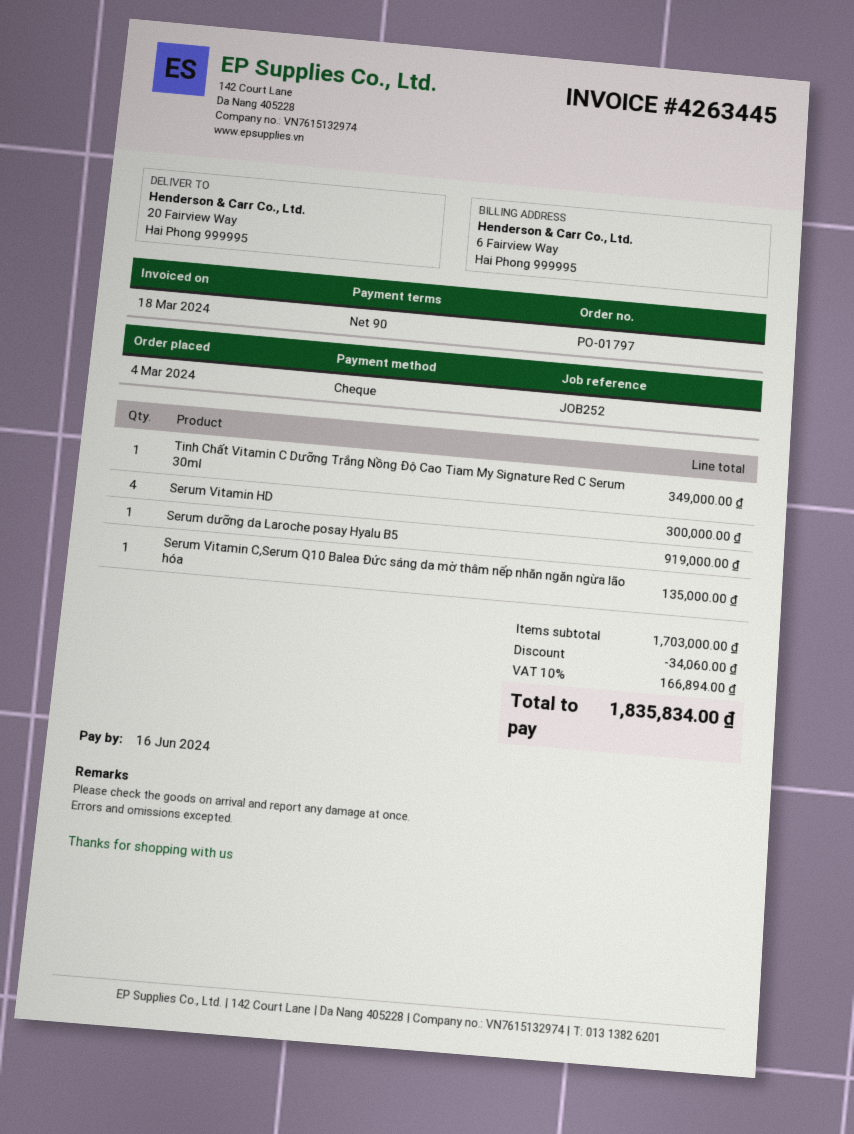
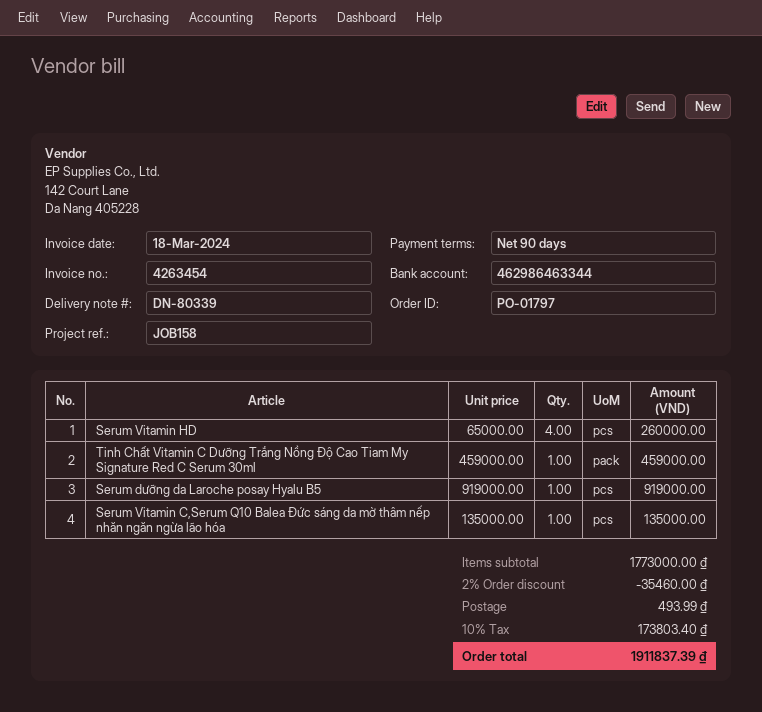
invoice number: 4263445 -> 4263454
reference: JOB252 -> JOB158
Tinh Chất Vitamin C Dưỡng Trắng Nồng Độ Cao Tiam My Signature Red C Serum 30ml: 1 for 349000.00 -> 1 for 459000.00
Serum Vitamin HD: 4 for 300000.00 -> 4 for 260000.00
subtotal: 1703000.00 -> 1773000.00
discount: 34060.00 -> 35460.00
shipping: none -> 493.99
tax: 10% = 166894.00 -> 10% = 173803.40
total: 1835834.00 -> 1911837.39

